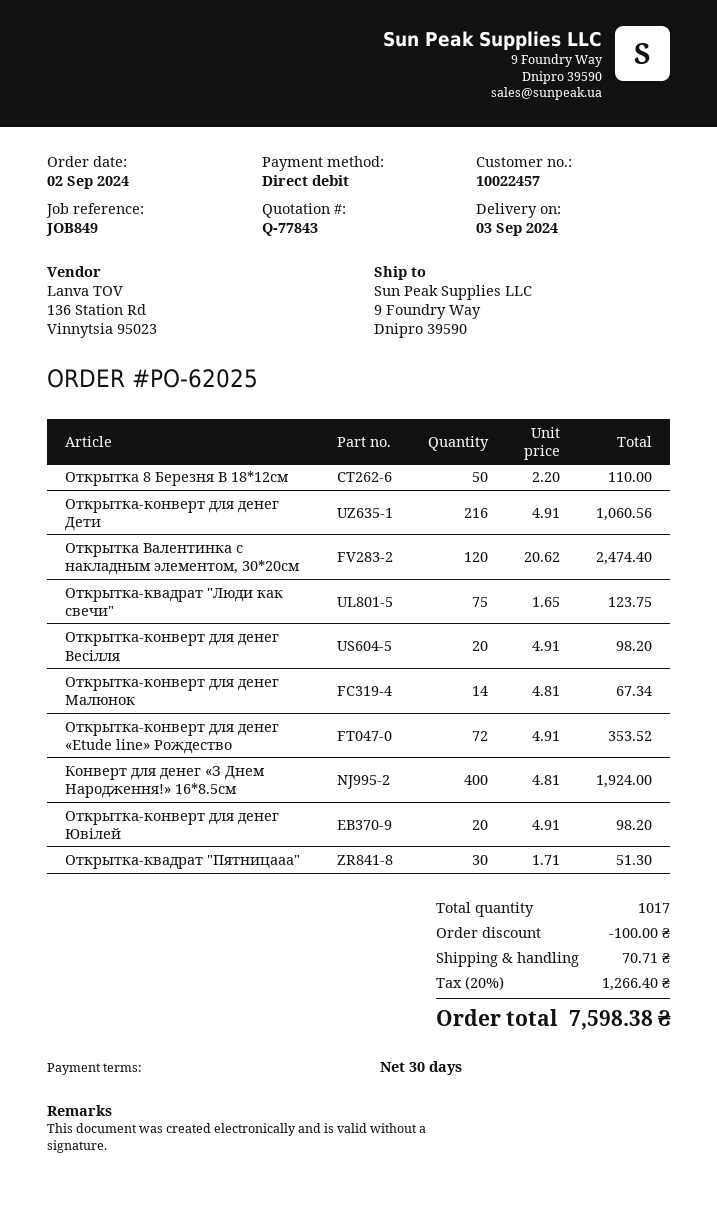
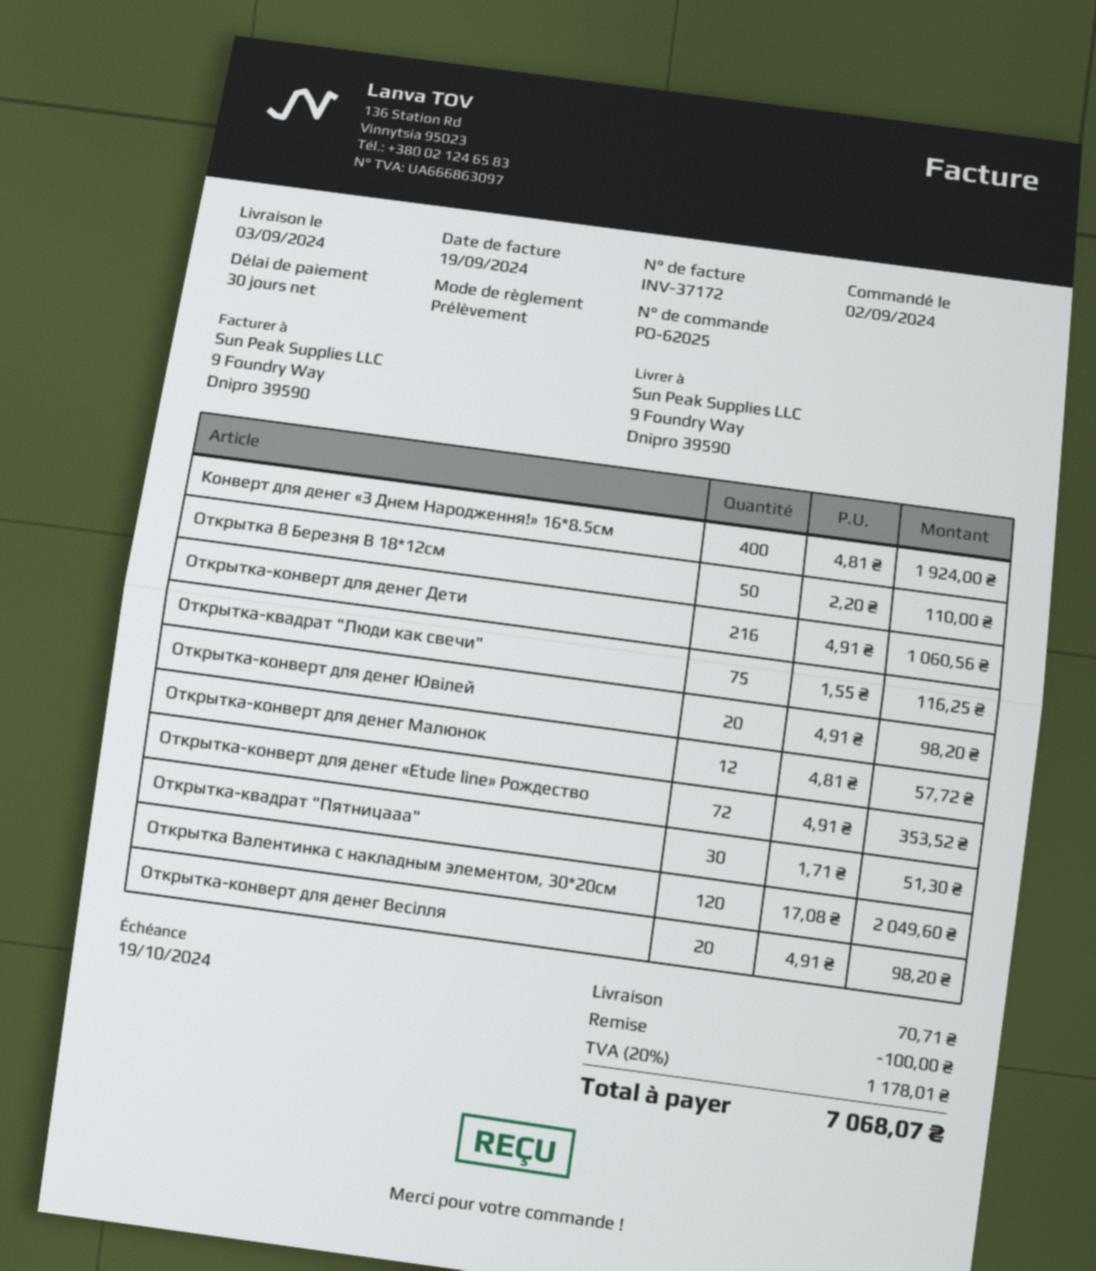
Открытка Валентинка с накладным элементом, 30*20см: 120 x 20.62 = 2474.40 -> 120 x 17.08 = 2049.60
Открытка-квадрат "Люди как свечи": 75 x 1.65 = 123.75 -> 75 x 1.55 = 116.25
Открытка-конверт для денег Малюнок: 14 x 4.81 = 67.34 -> 12 x 4.81 = 57.72
tax: 20% = 1266.40 -> 20% = 1178.01
total: 7598.38 -> 7068.07

